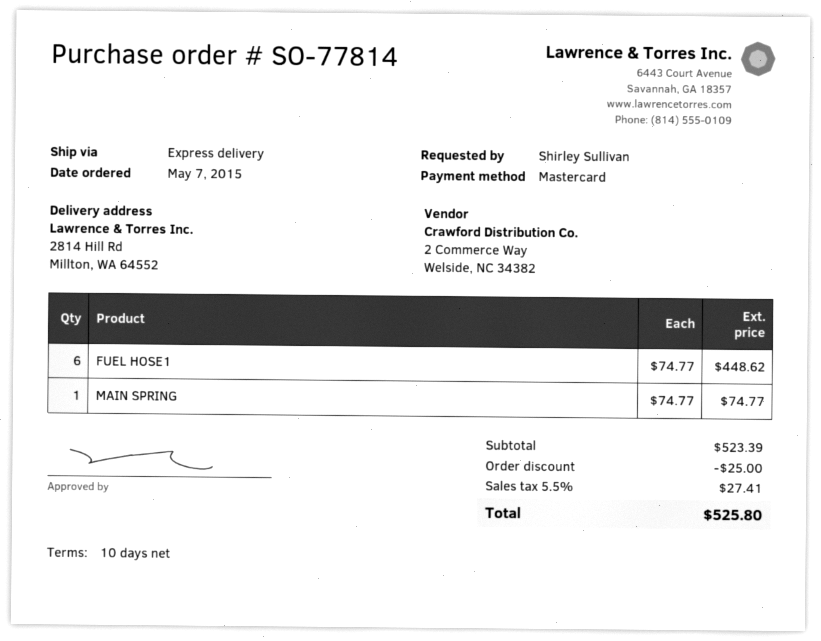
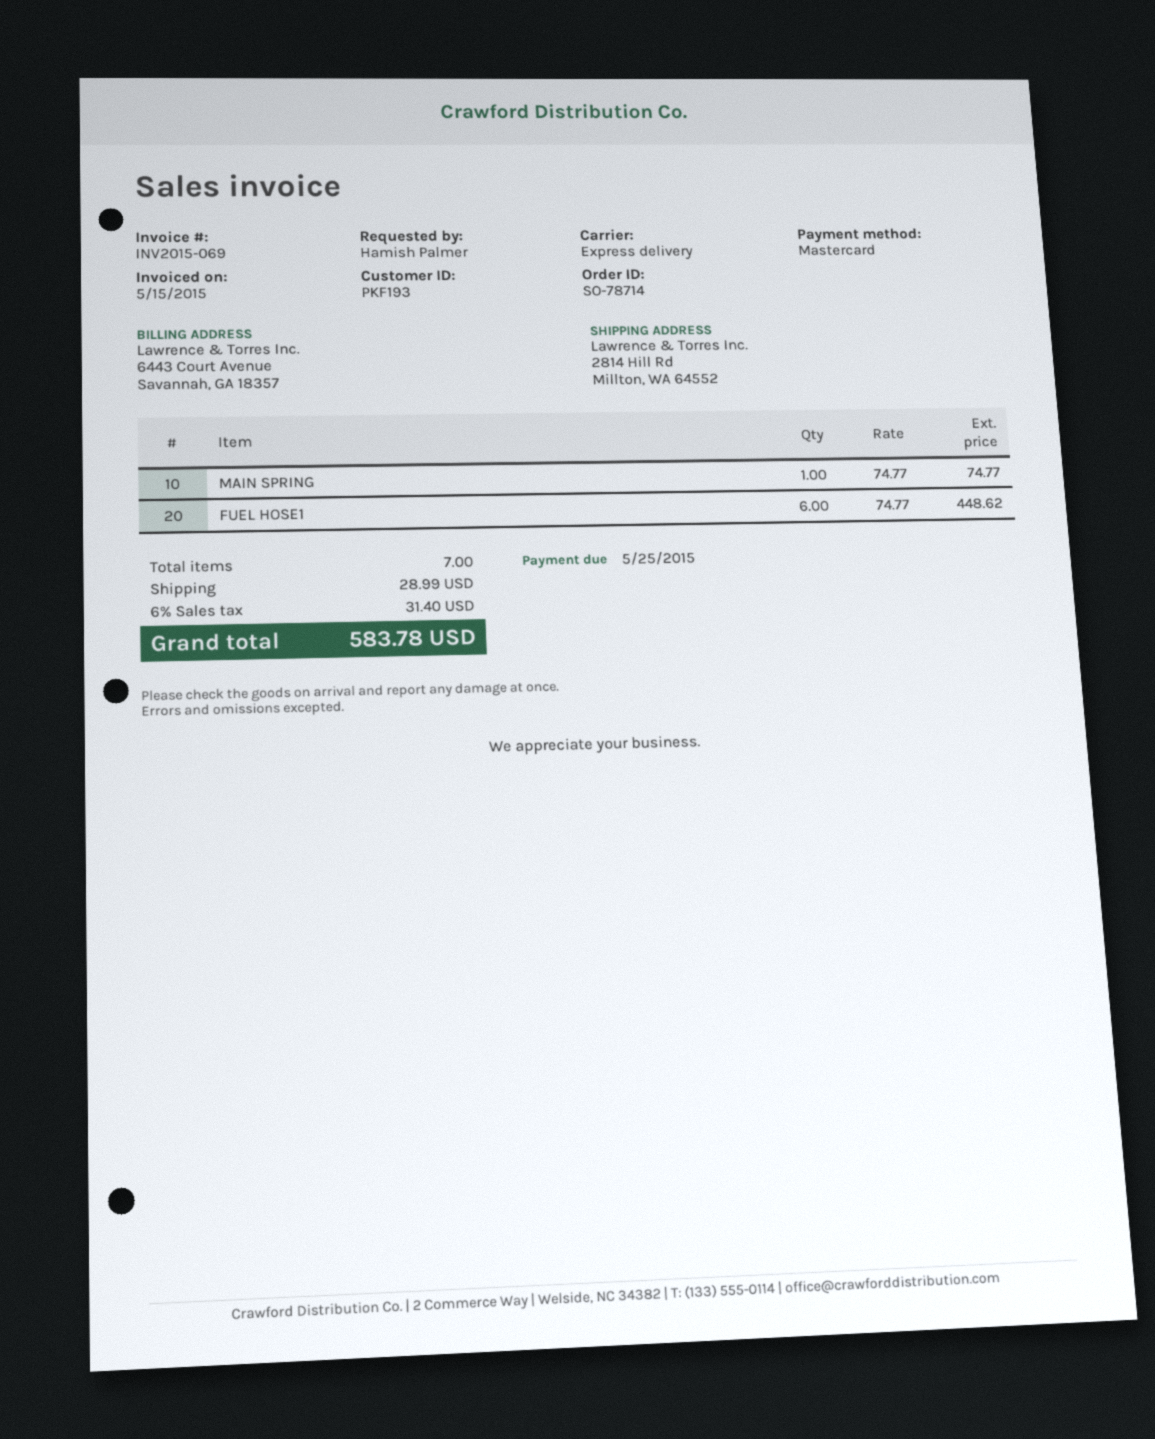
order number: SO-77814 -> SO-78714
ordered by: Shirley Sullivan -> Hamish Palmer
discount: 25.00 -> none
shipping: none -> 28.99
tax: 5.5% = 27.41 -> 6% = 31.40
total: 525.80 -> 583.78

